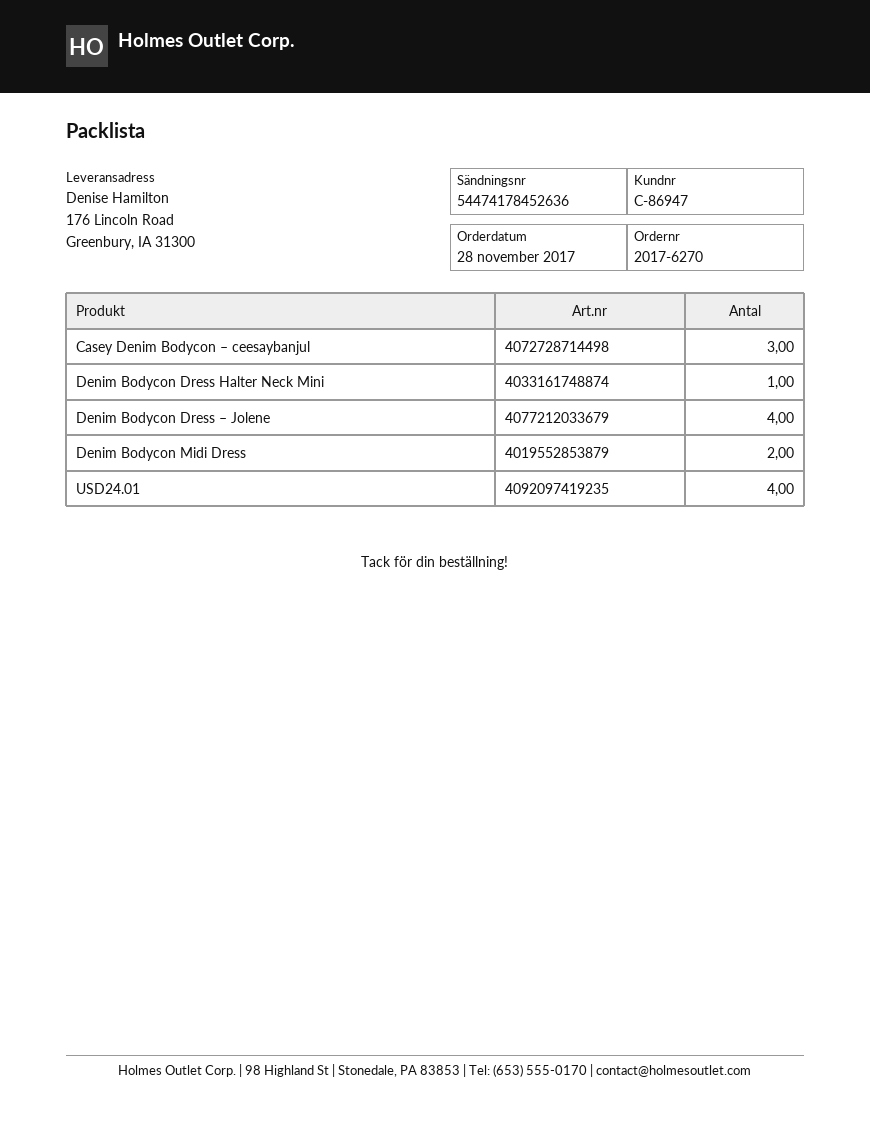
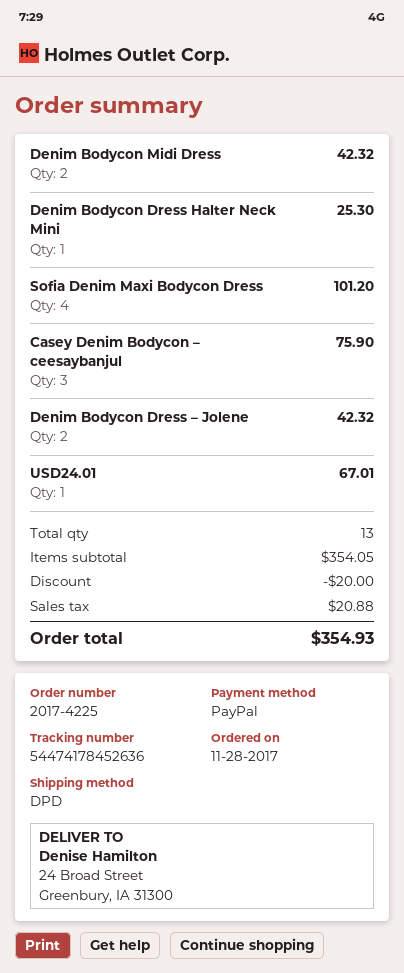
order number: 2017-6270 -> 2017-4225
ship to: 176 Lincoln Road, Greenbury, IA 31300 -> 24 Broad Street, Greenbury, IA 31300
Denim Bodycon Dress – Jolene: 4 -> 2
USD24.01: 4 -> 1
Sofia Denim Maxi Bodycon Dress: none -> 4

